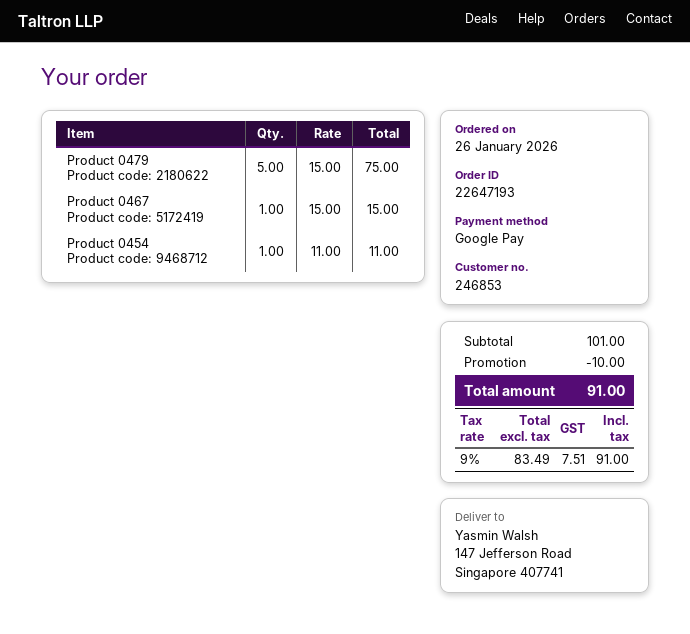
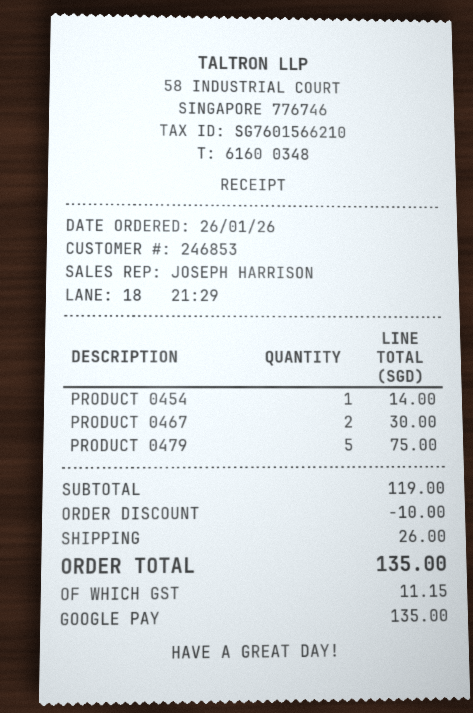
Product 0467: 1 for 15.00 -> 2 for 30.00
Product 0454: 1 for 11.00 -> 1 for 14.00
subtotal: 101.00 -> 119.00
shipping: none -> 26.00
tax: 7.51 -> 11.15
total: 91.00 -> 135.00

